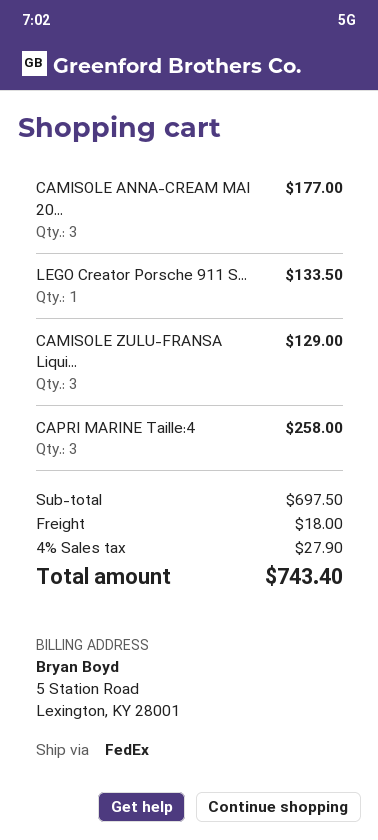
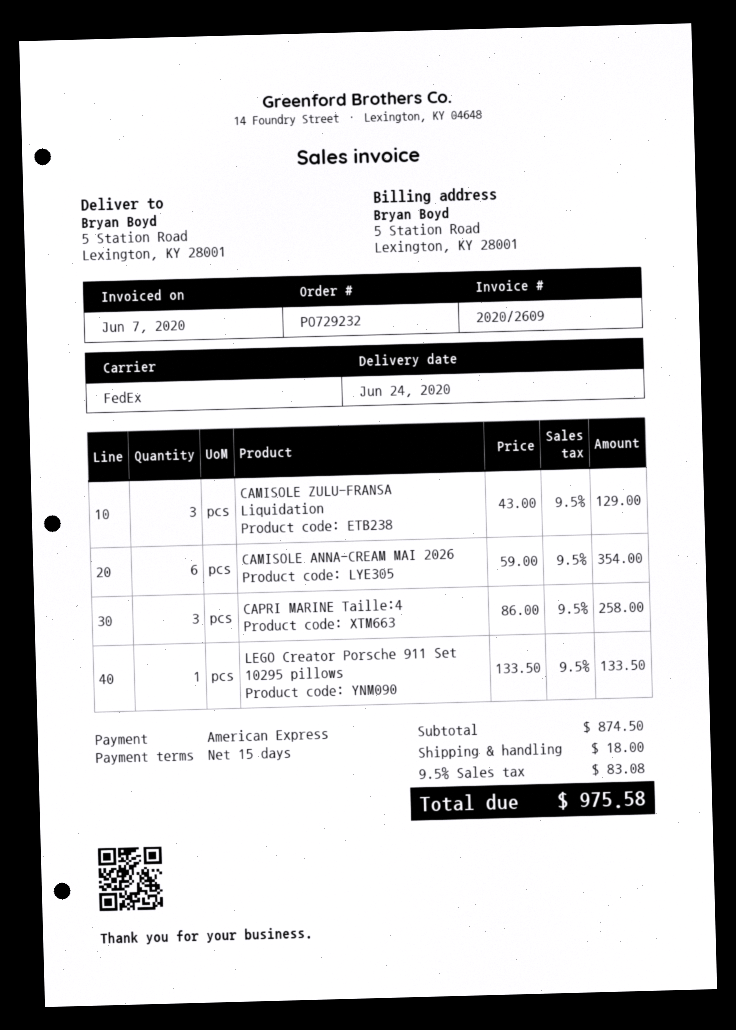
CAMISOLE ANNA-CREAM MAI 20...: 3 for 177.00 -> 6 for 354.00
subtotal: 697.50 -> 874.50
tax: 4% = 27.90 -> 9.5% = 83.08
total: 743.40 -> 975.58

